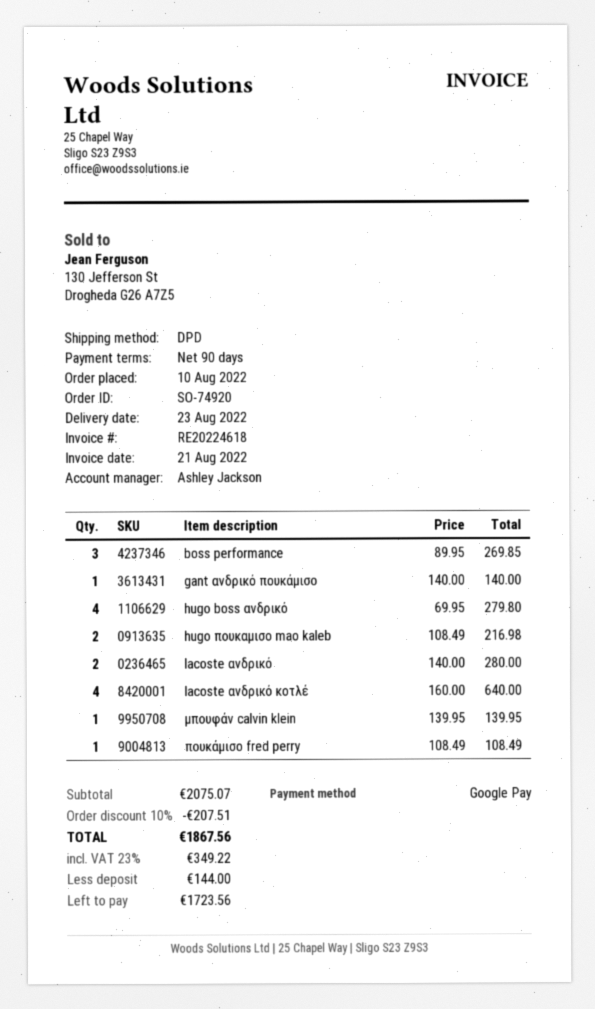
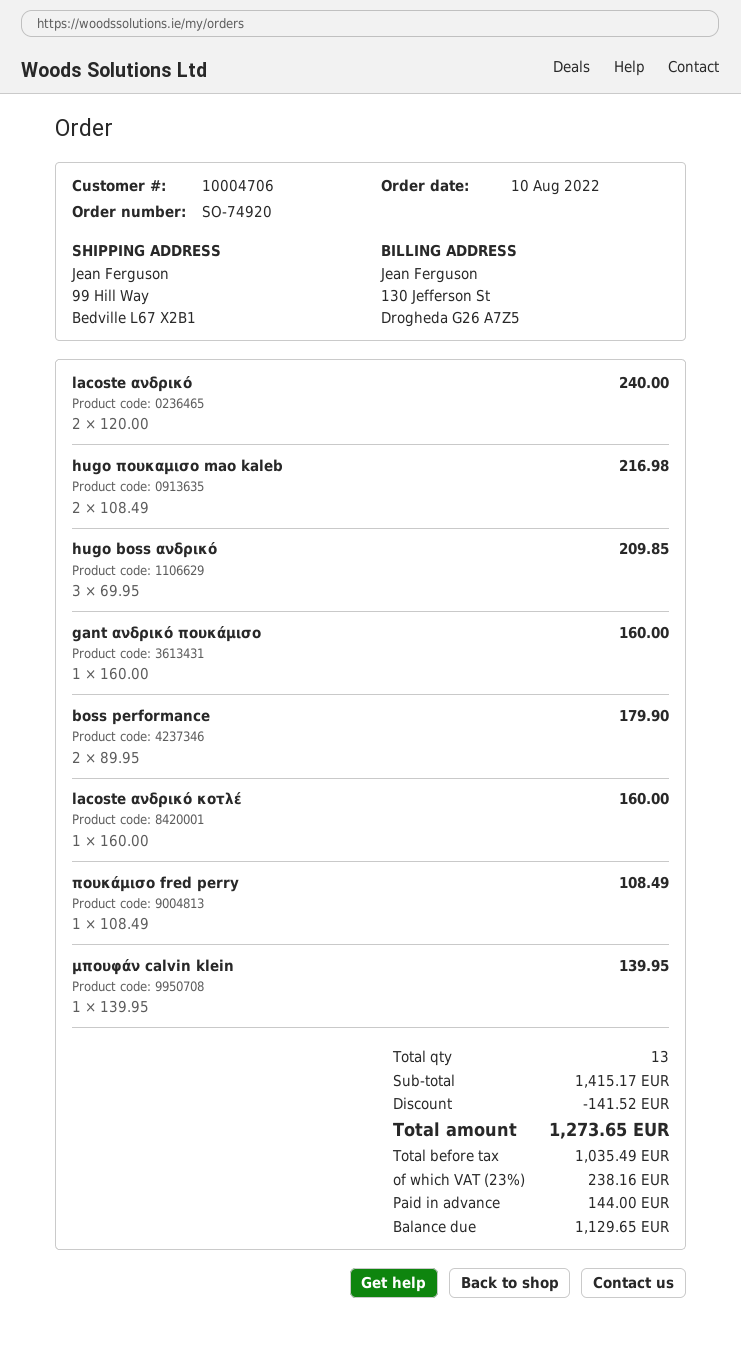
boss performance: 3 x 89.95 = 269.85 -> 2 x 89.95 = 179.90
gant ανδρικό πουκάμισο: 1 x 140.00 = 140.00 -> 1 x 160.00 = 160.00
hugo boss ανδρικό: 4 x 69.95 = 279.80 -> 3 x 69.95 = 209.85
lacoste ανδρικό: 2 x 140.00 = 280.00 -> 2 x 120.00 = 240.00
lacoste ανδρικό κοτλέ: 4 x 160.00 = 640.00 -> 1 x 160.00 = 160.00
subtotal: 2075.07 -> 1415.17
discount: 207.51 -> 141.52
tax: 23% = 349.22 -> 23% = 238.16
total: 1867.56 -> 1273.65
balance: 1723.56 -> 1129.65

